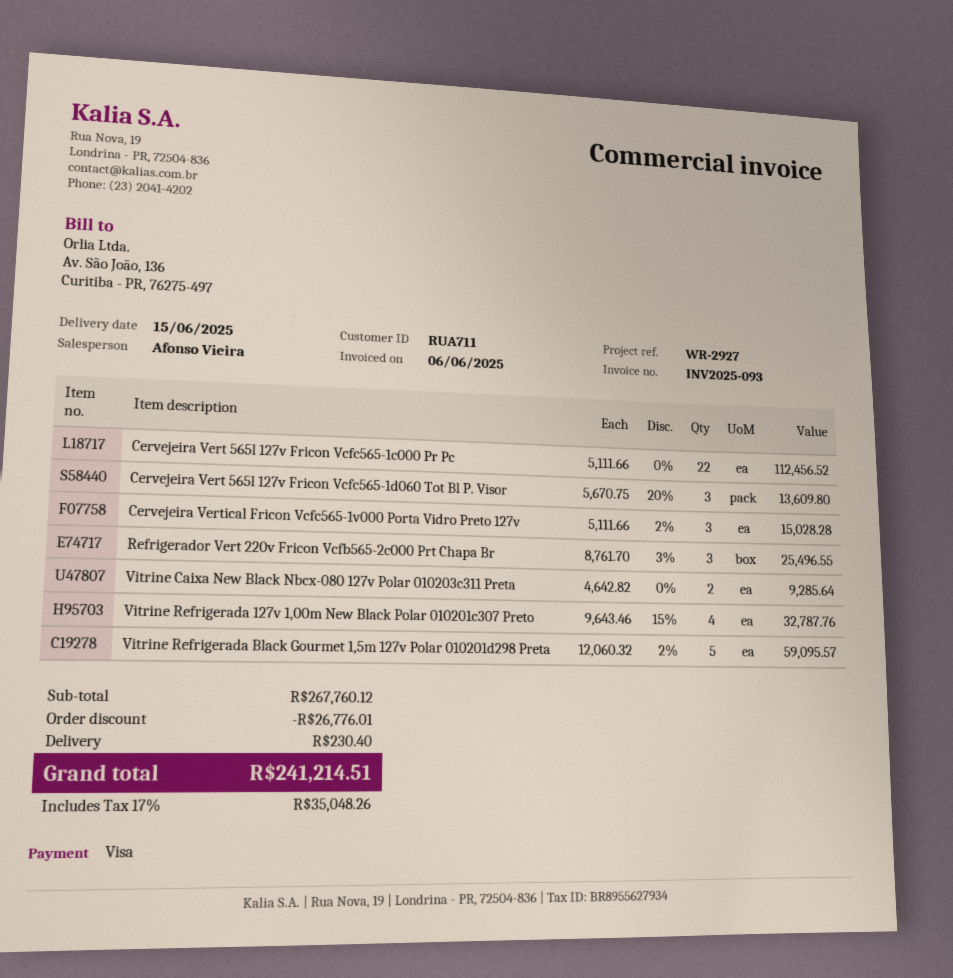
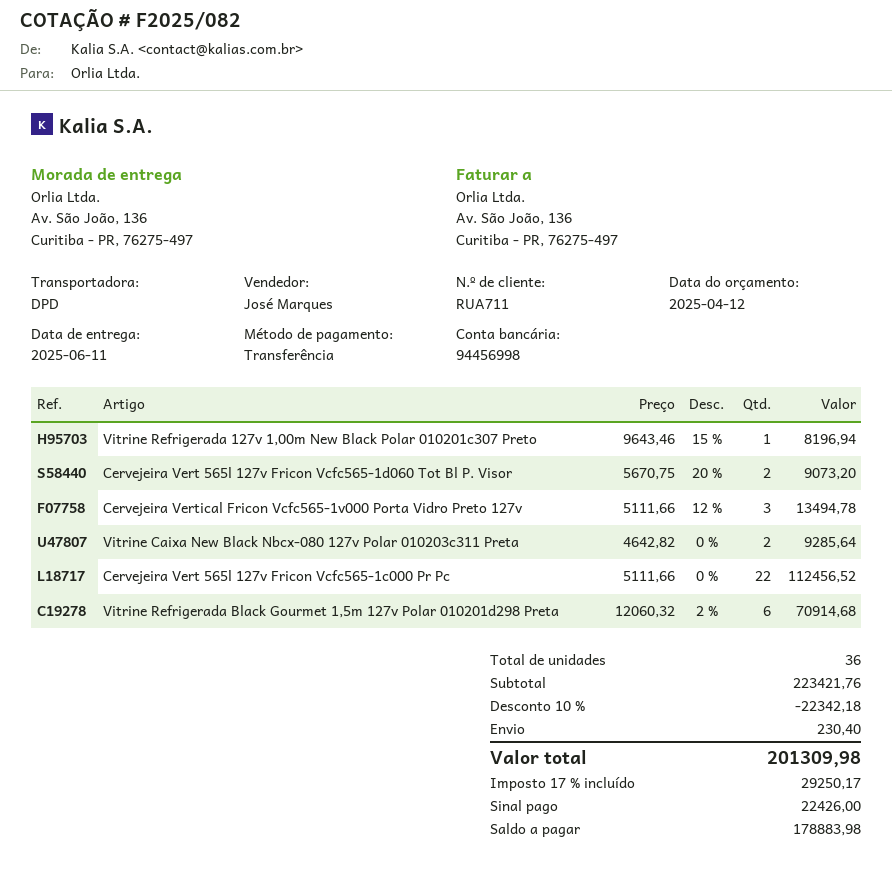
delivery date: 2025-06-15 -> 2025-06-11
sales rep: Afonso Vieira -> José Marques
payment method: Visa -> bank transfer
Cervejeira Vert 565l 127v Fricon Vcfc565-1d060 Tot Bl P. Visor: 3 x 5670.75 - 20% = 13609.80 -> 2 x 5670.75 - 20% = 9073.20
Cervejeira Vertical Fricon Vcfc565-1v000 Porta Vidro Preto 127v: 3 x 5111.66 - 2% = 15028.28 -> 3 x 5111.66 - 12% = 13494.78
Refrigerador Vert 220v Fricon Vcfb565-2c000 Prt Chapa Br: 3 x 8761.70 - 3% = 25496.55 -> none
Vitrine Refrigerada 127v 1,00m New Black Polar 010201c307 Preto: 4 x 9643.46 - 15% = 32787.76 -> 1 x 9643.46 - 15% = 8196.94
Vitrine Refrigerada Black Gourmet 1,5m 127v Polar 010201d298 Preta: 5 x 12060.32 - 2% = 59095.57 -> 6 x 12060.32 - 2% = 70914.68
subtotal: 267760.12 -> 223421.76
discount: 26776.01 -> 22342.18
tax: 17% = 35048.26 -> 17% = 29250.17
total: 241214.51 -> 201309.98

